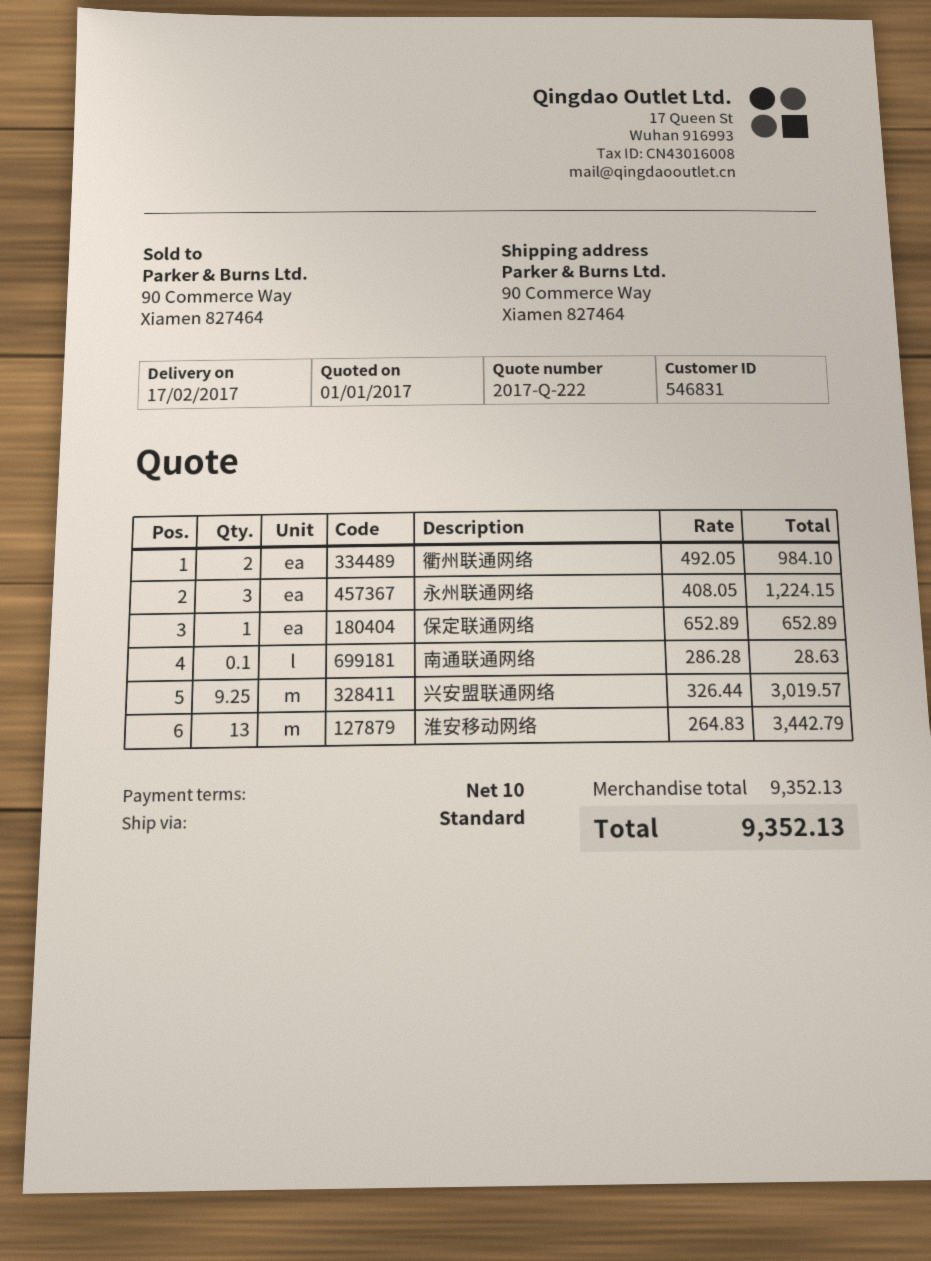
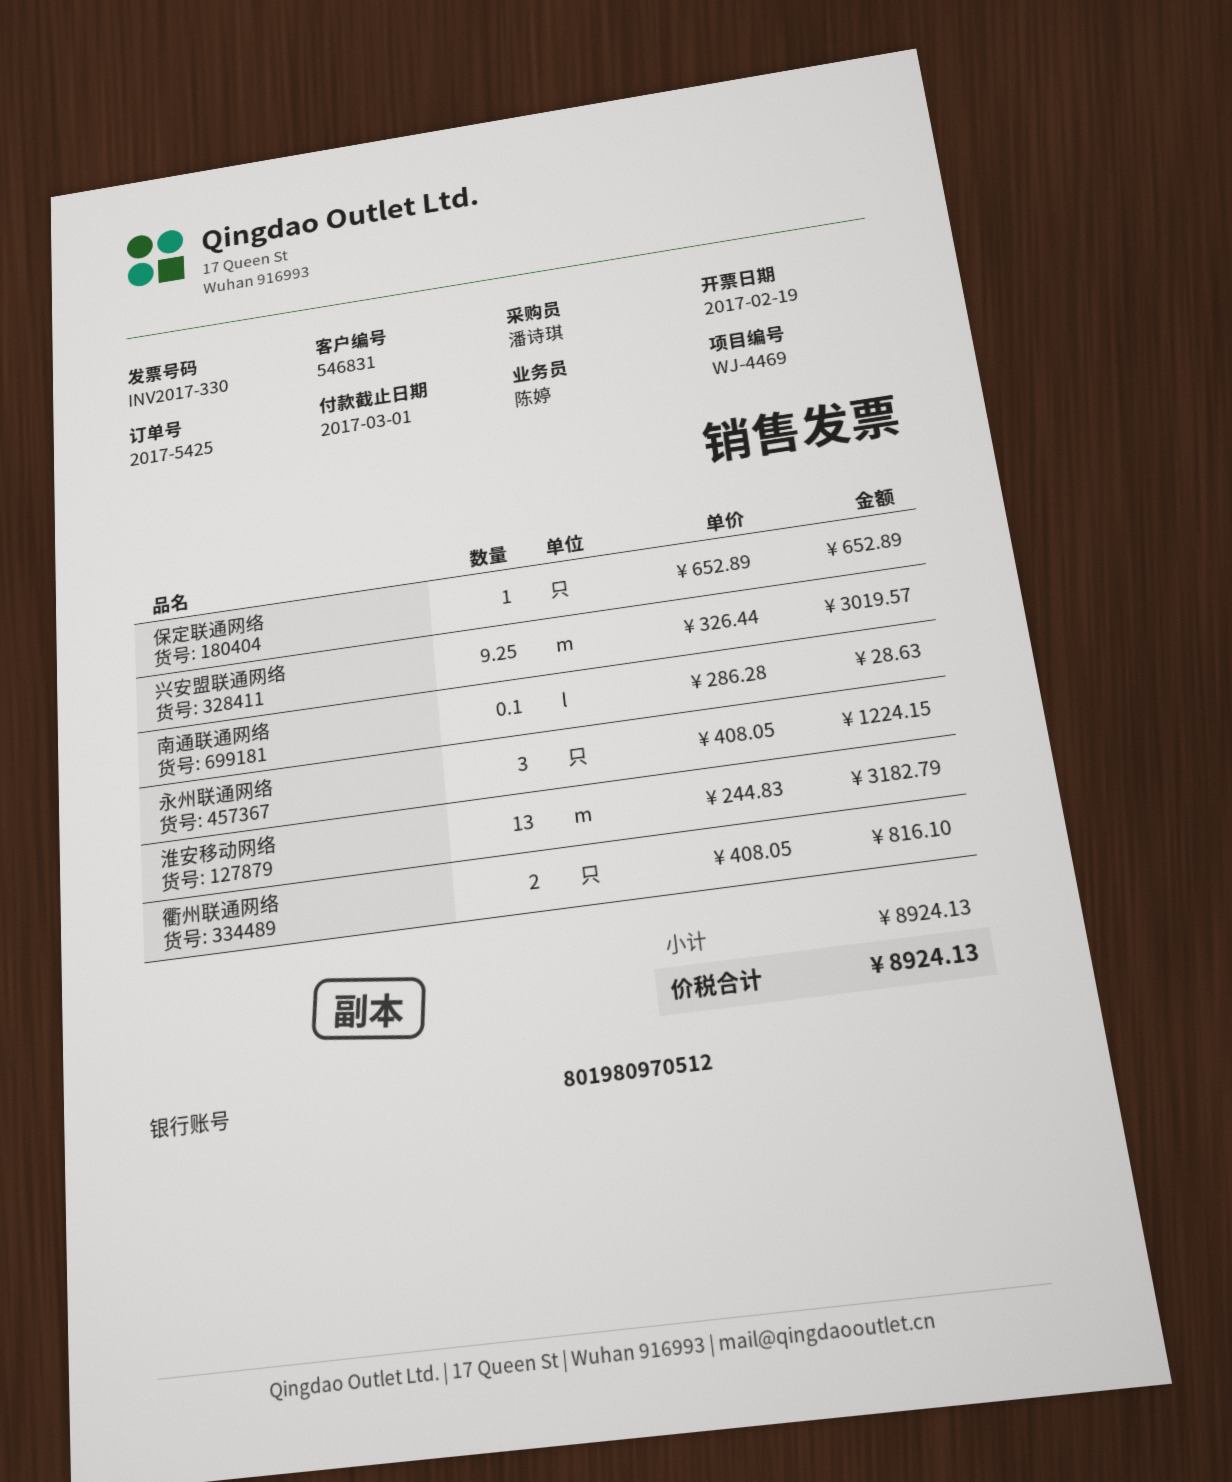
衢州联通网络: 2 x 492.05 = 984.10 -> 2 x 408.05 = 816.10
淮安移动网络: 13 x 264.83 = 3442.79 -> 13 x 244.83 = 3182.79
subtotal: 9352.13 -> 8924.13
total: 9352.13 -> 8924.13

